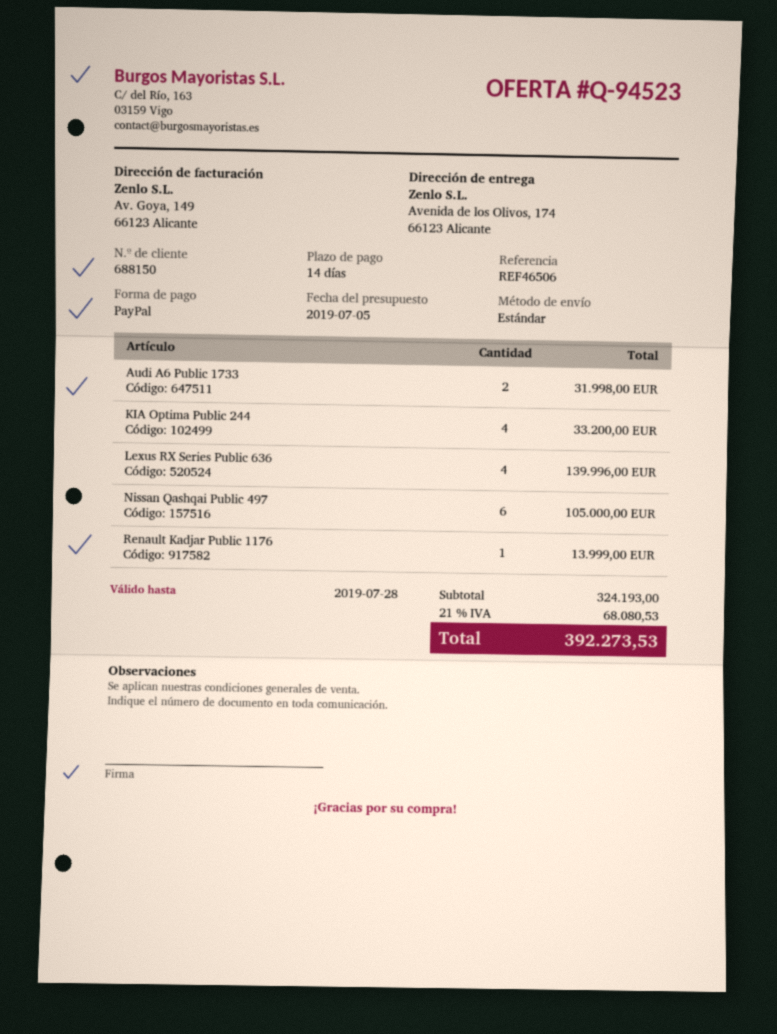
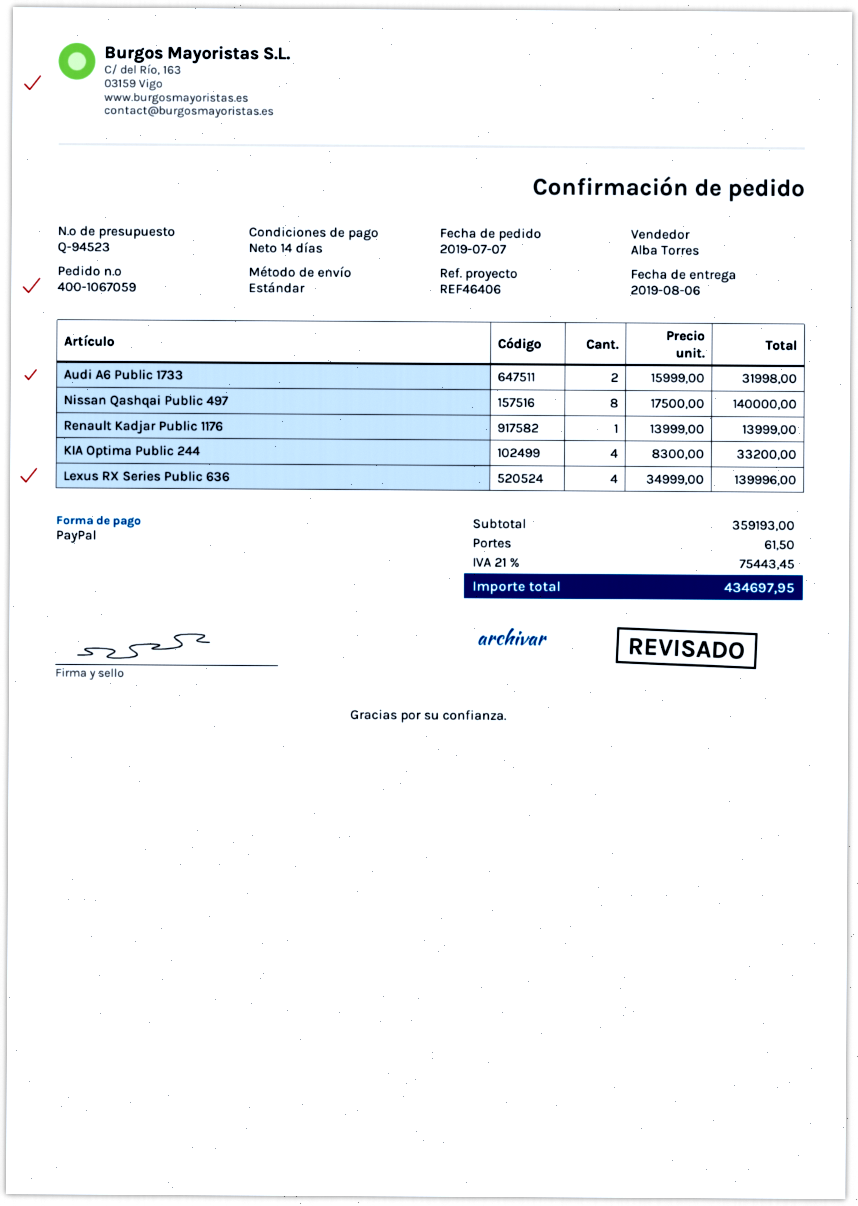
reference: REF46506 -> REF46406
Nissan Qashqai Public 497: 6 for 105000.00 -> 8 for 140000.00
subtotal: 324193.00 -> 359193.00
shipping: none -> 61.50
tax: 21% = 68080.53 -> 21% = 75443.45
total: 392273.53 -> 434697.95

